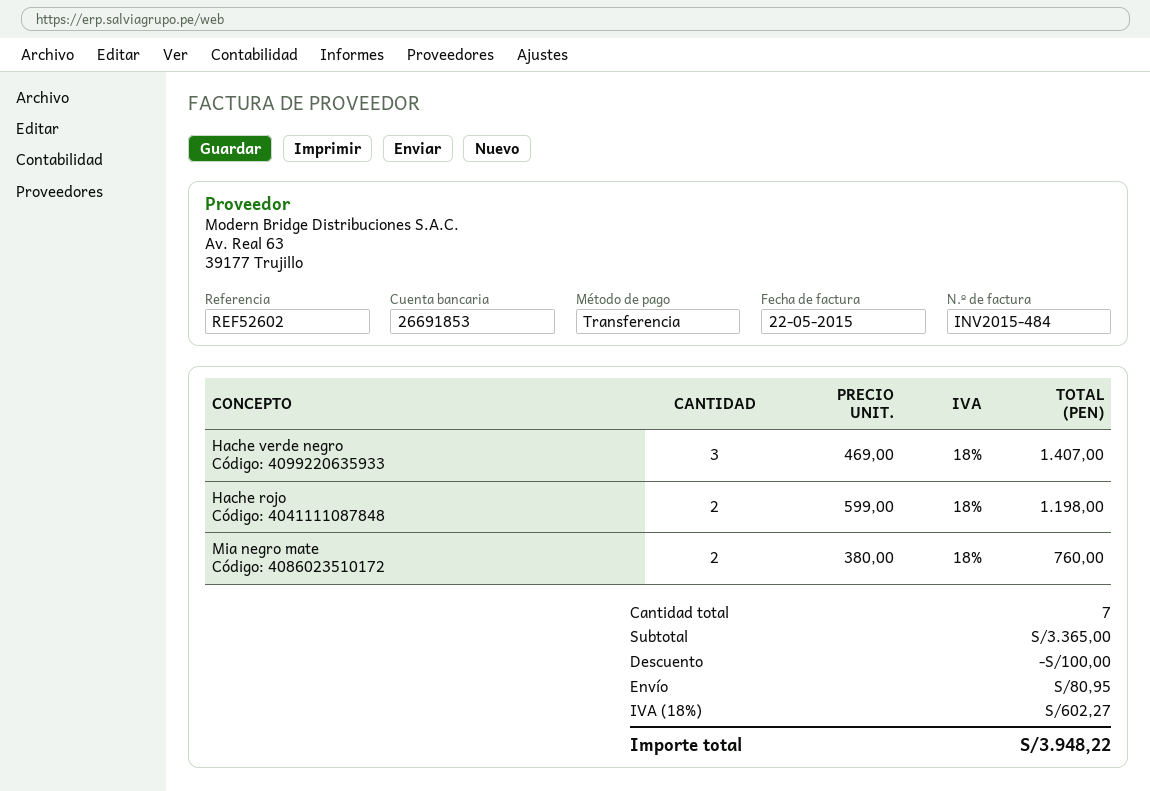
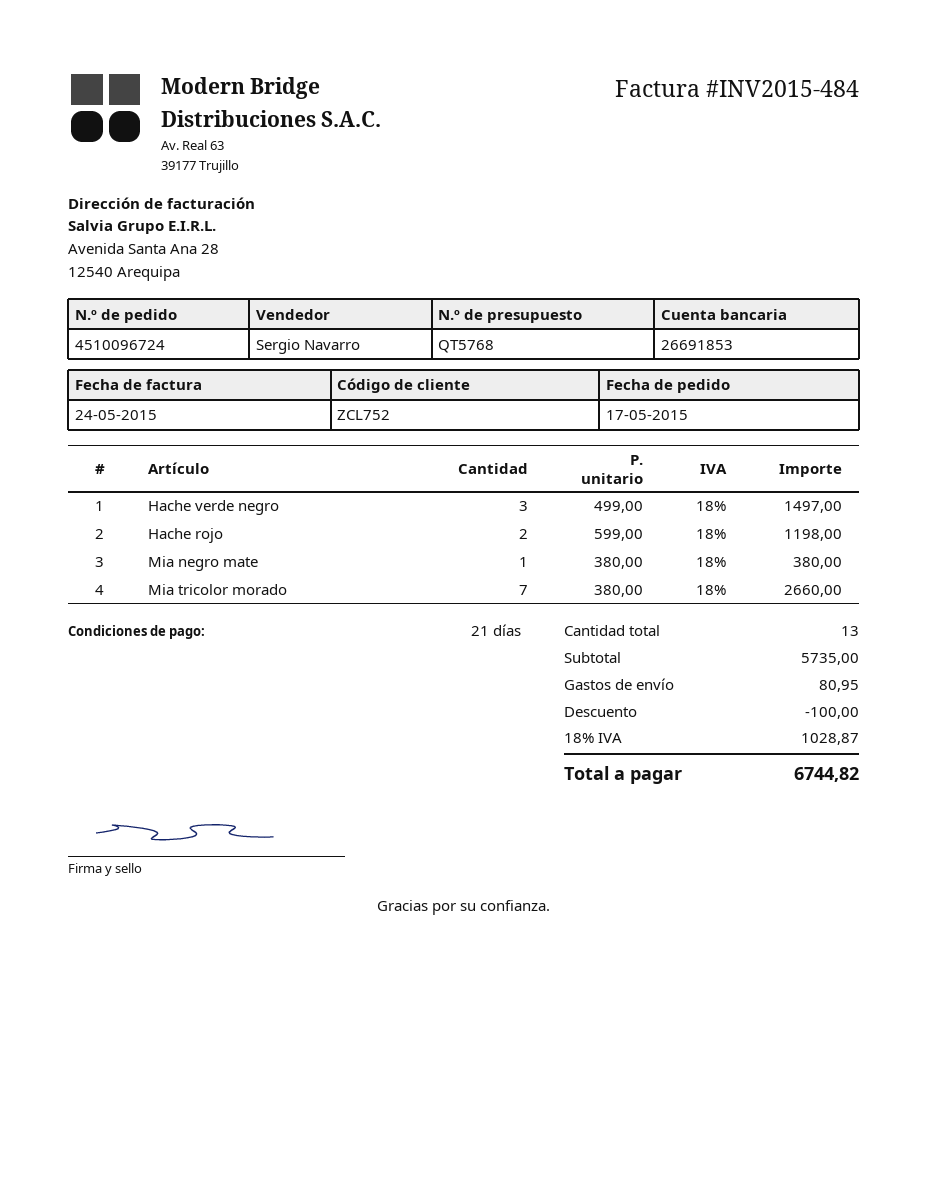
invoice date: 2015-05-22 -> 2015-05-24
Hache verde negro: 3 x 469.00 = 1407.00 -> 3 x 499.00 = 1497.00
Mia negro mate: 2 x 380.00 = 760.00 -> 1 x 380.00 = 380.00
Mia tricolor morado: none -> 7 x 380.00 = 2660.00
total quantity: 7 -> 13
subtotal: 3365.00 -> 5735.00
tax: 18% = 602.27 -> 18% = 1028.87
total: 3948.22 -> 6744.82

